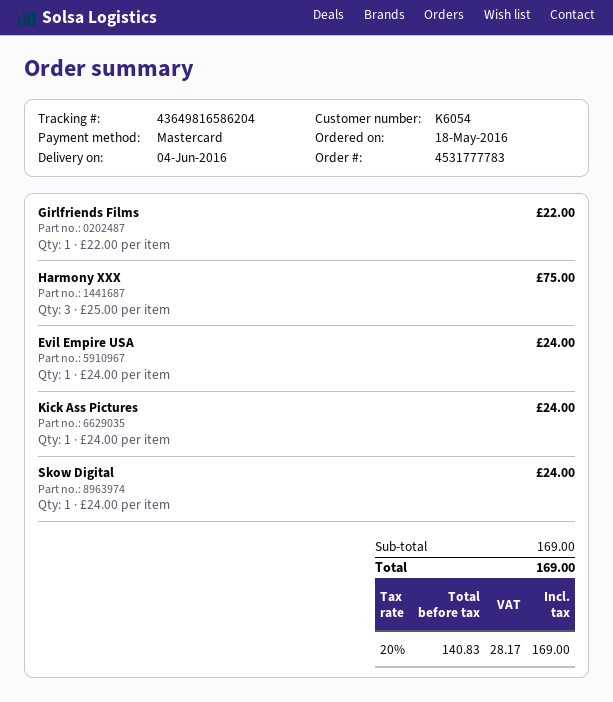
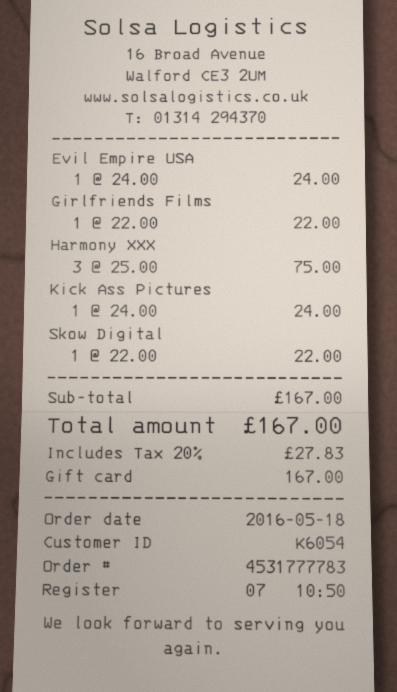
payment method: Mastercard -> gift card
Skow Digital: 1 x 24.00 = 24.00 -> 1 x 22.00 = 22.00
subtotal: 169.00 -> 167.00
tax: 20% = 28.17 -> 20% = 27.83
total: 169.00 -> 167.00

